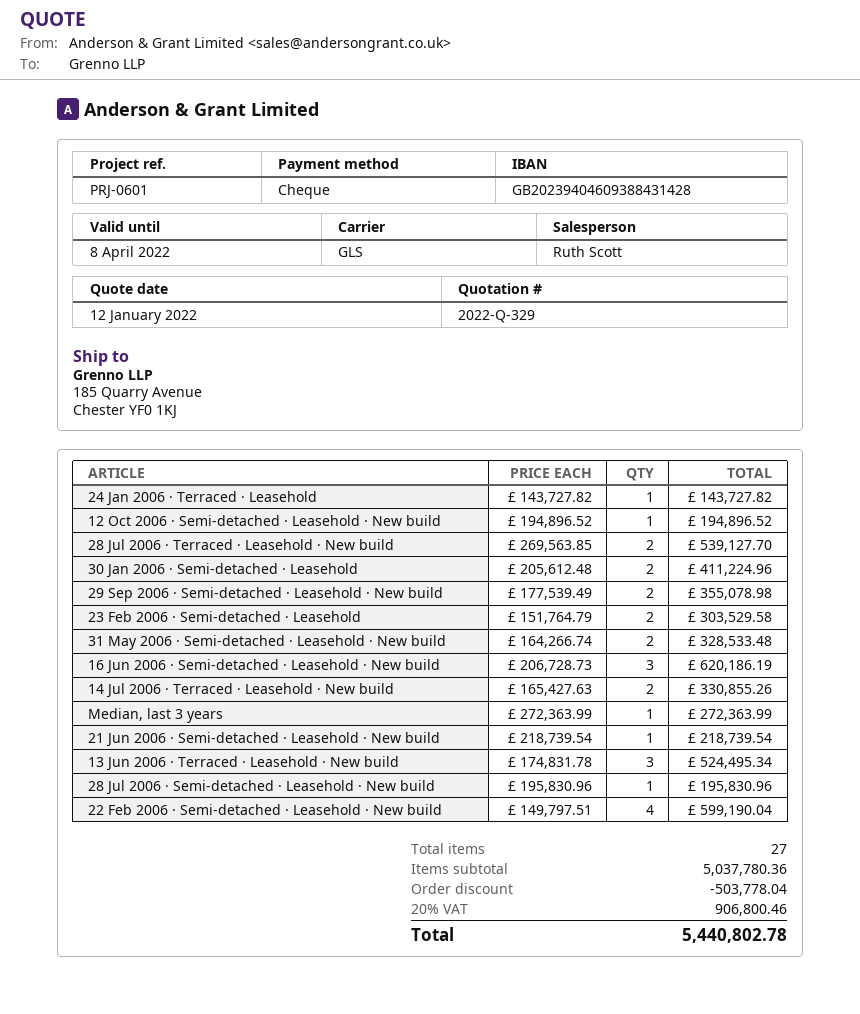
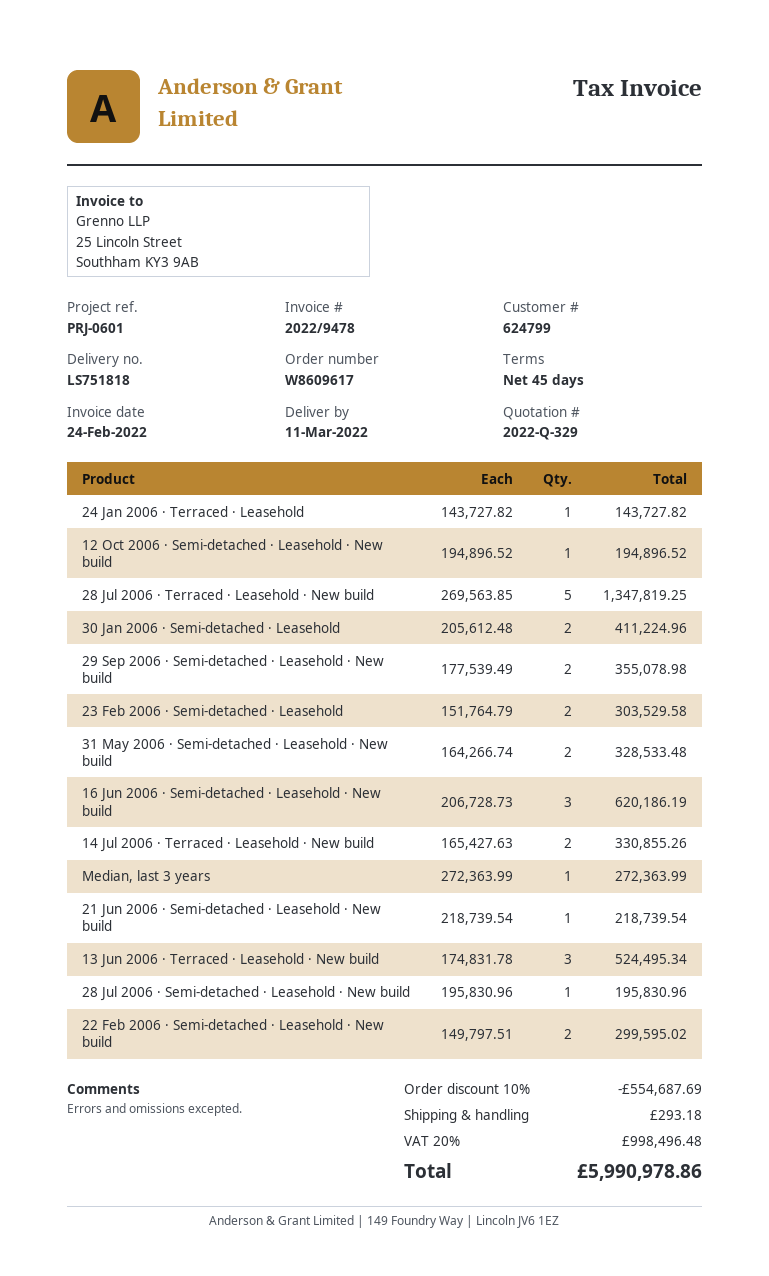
28 Jul 2006 · Terraced · Leasehold · New build: 2 x 269563.85 = 539127.70 -> 5 x 269563.85 = 1347819.25
22 Feb 2006 · Semi-detached · Leasehold · New build: 4 x 149797.51 = 599190.04 -> 2 x 149797.51 = 299595.02
discount: 503778.04 -> 554687.69
shipping: none -> 293.18
tax: 20% = 906800.46 -> 20% = 998496.48
total: 5440802.78 -> 5990978.86

